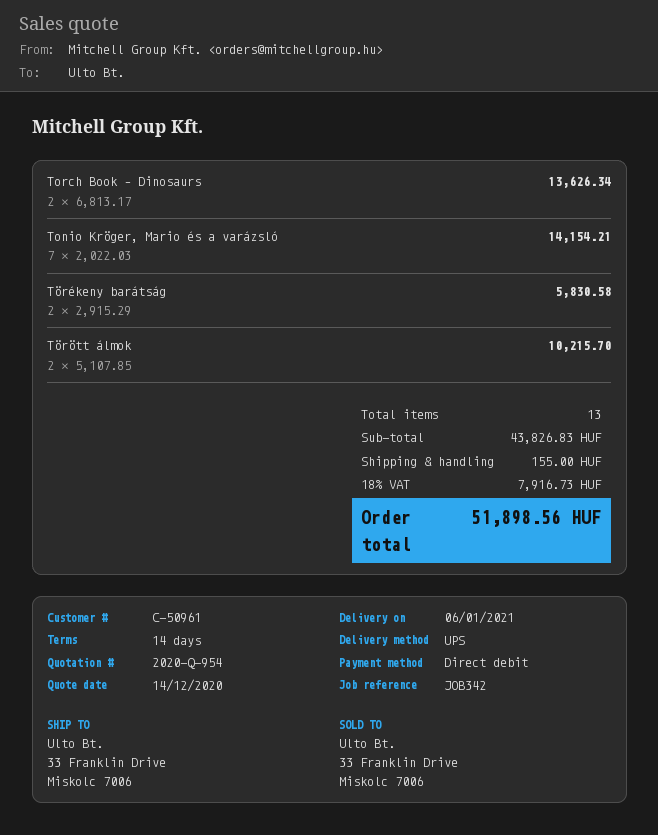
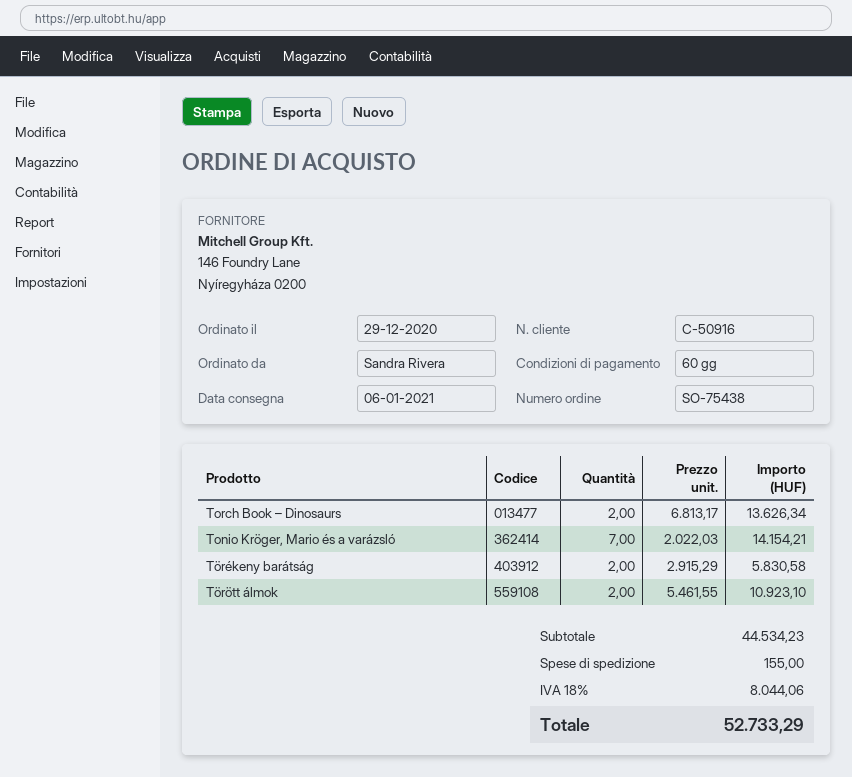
payment terms: 14 days -> 60 days
customer number: C-50961 -> C-50916
Törött álmok: 2 x 5107.85 = 10215.70 -> 2 x 5461.55 = 10923.10
subtotal: 43826.83 -> 44534.23
tax: 18% = 7916.73 -> 18% = 8044.06
total: 51898.56 -> 52733.29

